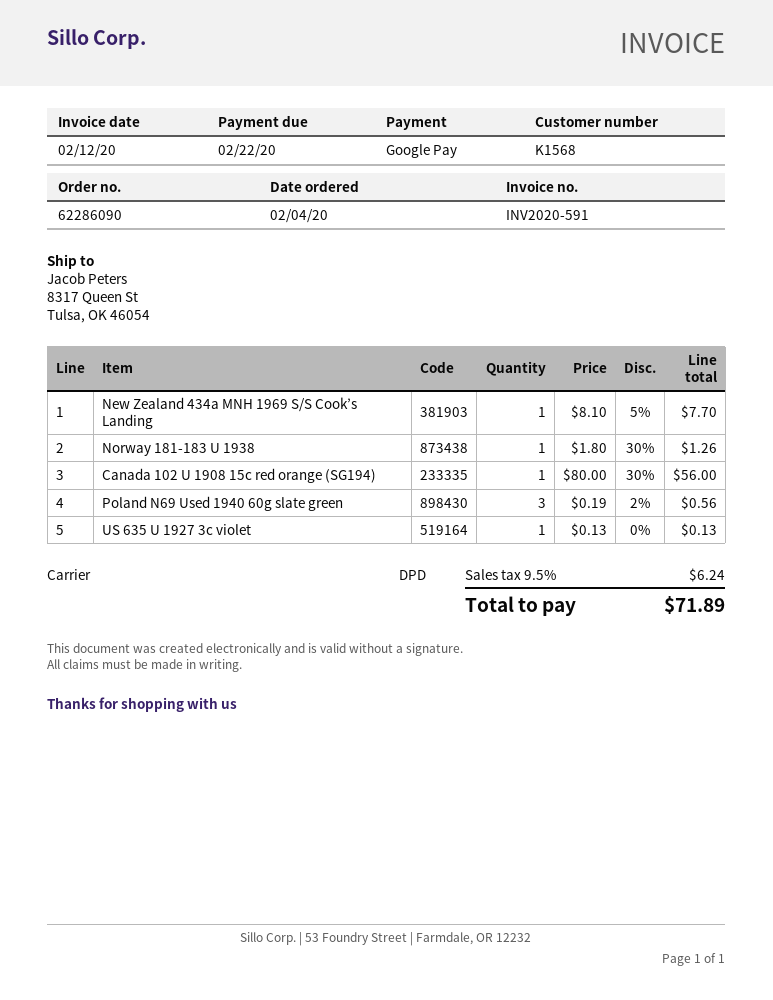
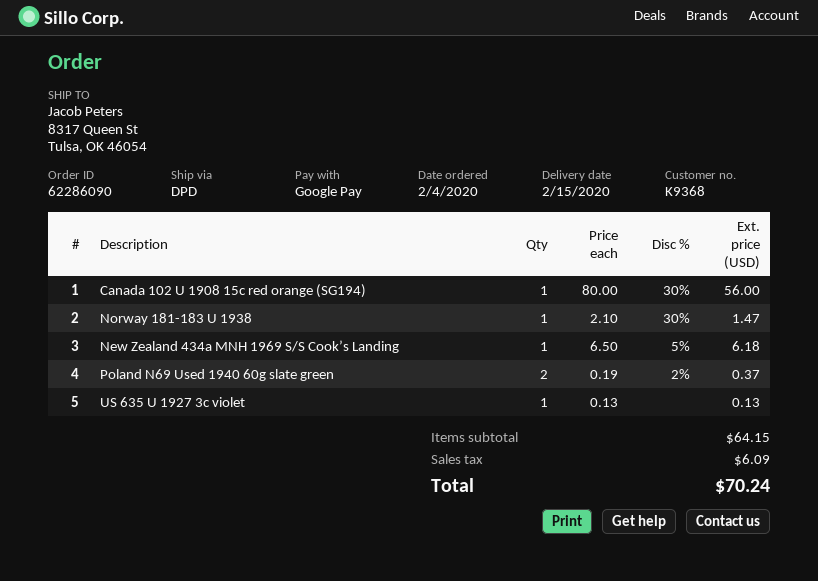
customer number: K1568 -> K9368
New Zealand 434a MNH 1969 S/S Cook’s Landing: 1 x 8.10 - 5% = 7.70 -> 1 x 6.50 - 5% = 6.18
Norway 181-183 U 1938: 1 x 1.80 - 30% = 1.26 -> 1 x 2.10 - 30% = 1.47
Poland N69 Used 1940 60g slate green: 3 x 0.19 - 2% = 0.56 -> 2 x 0.19 - 2% = 0.37
tax: 6.24 -> 6.09
total: 71.89 -> 70.24

